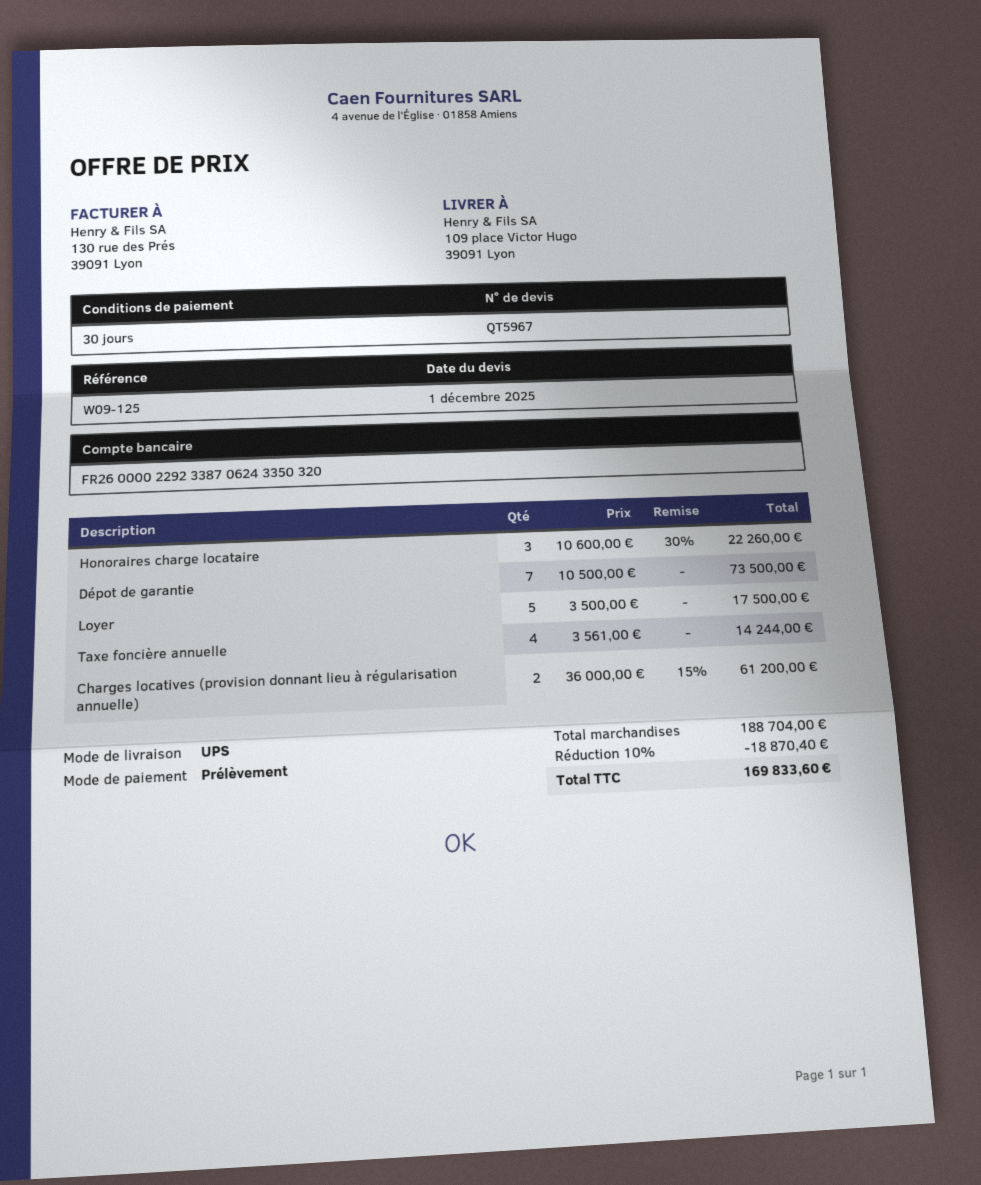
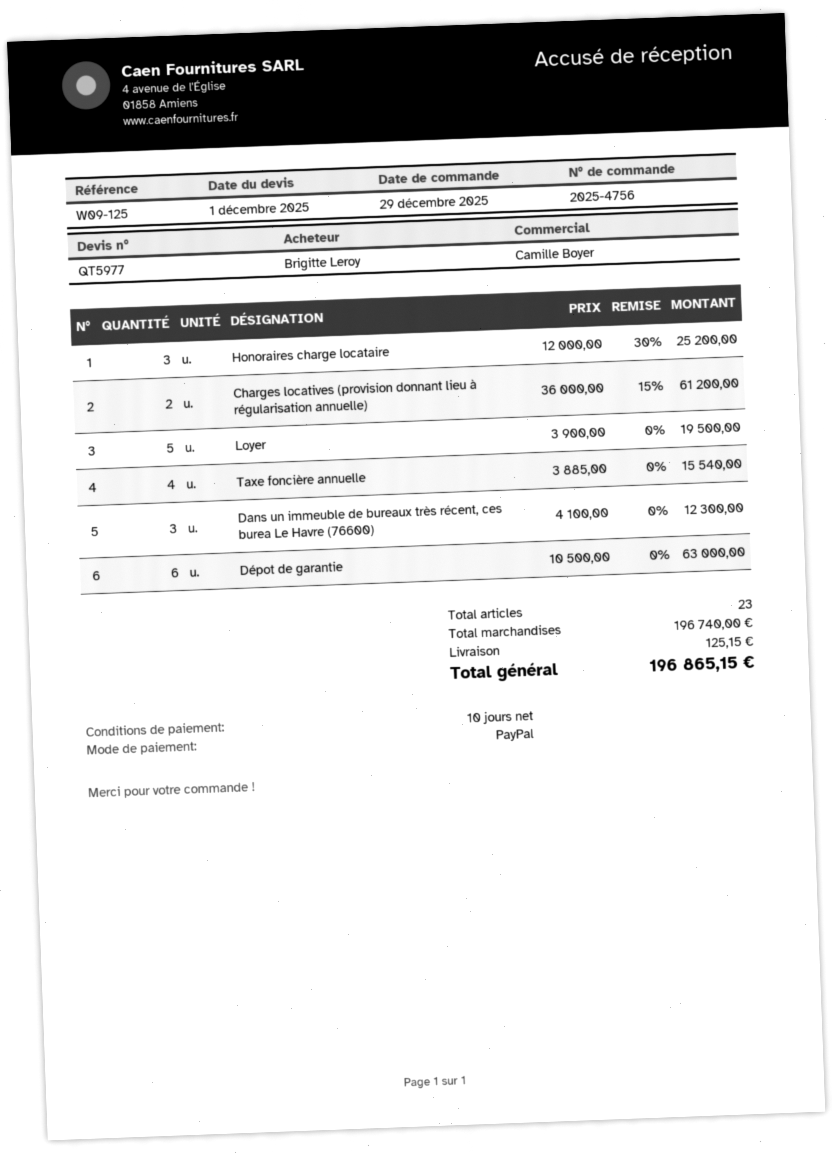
quote number: QT5967 -> QT5977
payment terms: 30 days -> 10 days
payment method: direct debit -> PayPal
Honoraires charge locataire: 3 x 10600.00 - 30% = 22260.00 -> 3 x 12000.00 - 30% = 25200.00
Dépot de garantie: 7 x 10500.00 = 73500.00 -> 6 x 10500.00 = 63000.00
Loyer: 5 x 3500.00 = 17500.00 -> 5 x 3900.00 = 19500.00
Taxe foncière annuelle: 4 x 3561.00 = 14244.00 -> 4 x 3885.00 = 15540.00
Dans un immeuble de bureaux très récent, ces burea Le Havre (76600): none -> 3 x 4100.00 = 12300.00
subtotal: 188704.00 -> 196740.00
discount: 10% = 18870.40 -> none
shipping: none -> 125.15
total: 169833.60 -> 196865.15

